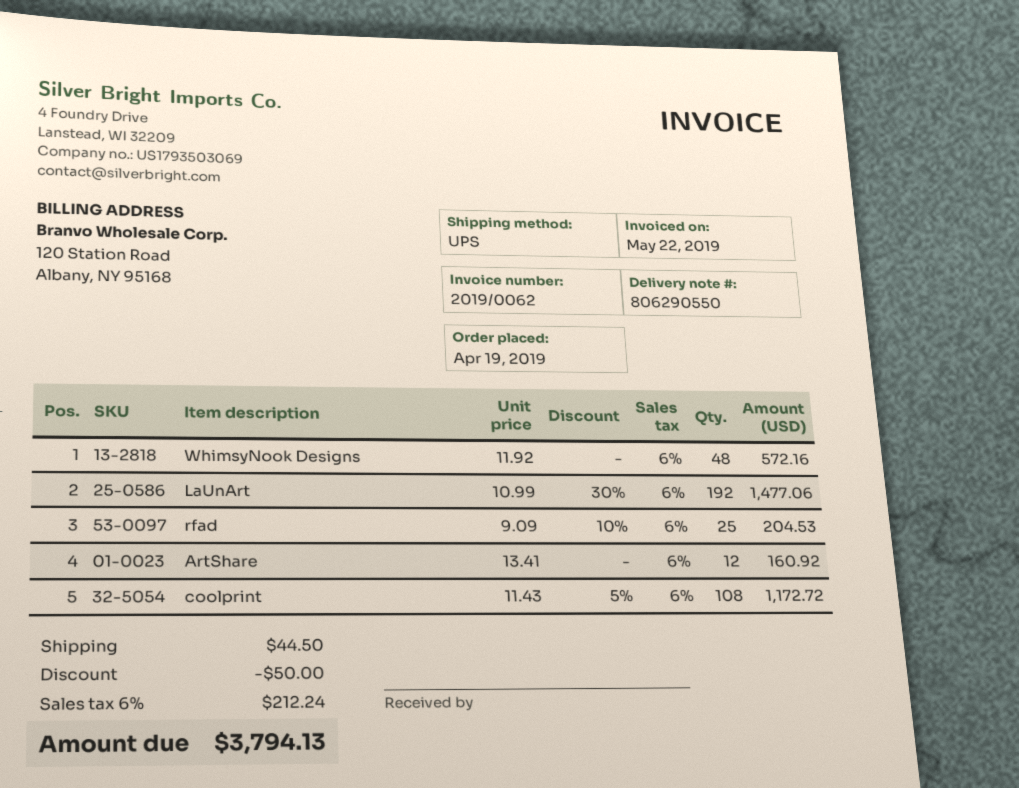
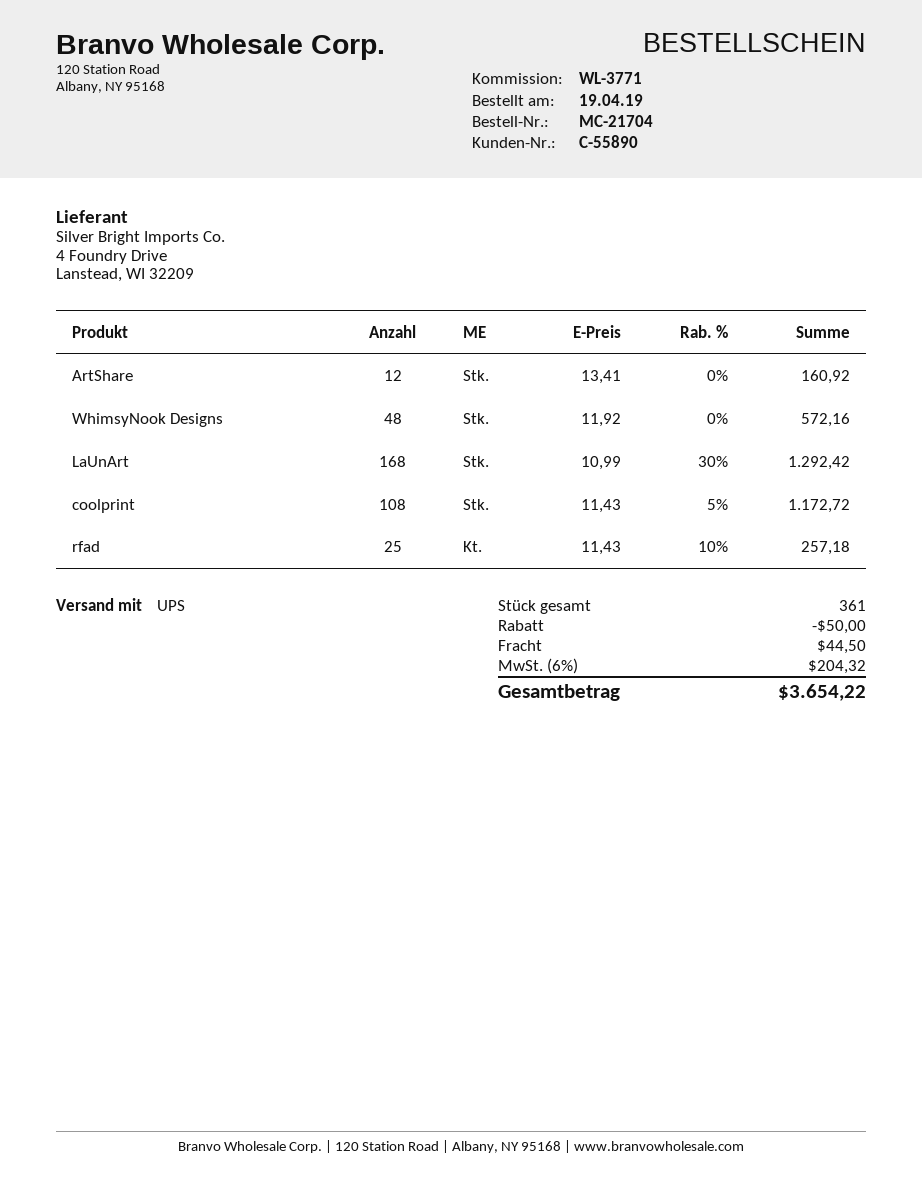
LaUnArt: 192 x 10.99 - 30% = 1477.06 -> 168 x 10.99 - 30% = 1292.42
rfad: 25 x 9.09 - 10% = 204.53 -> 25 x 11.43 - 10% = 257.18
tax: 6% = 212.24 -> 6% = 204.32
total: 3794.13 -> 3654.22

